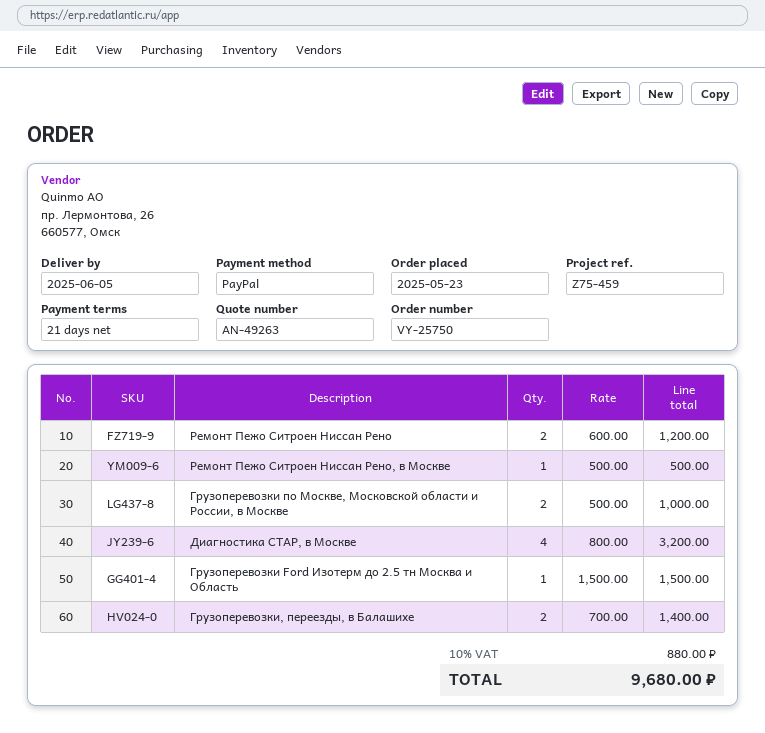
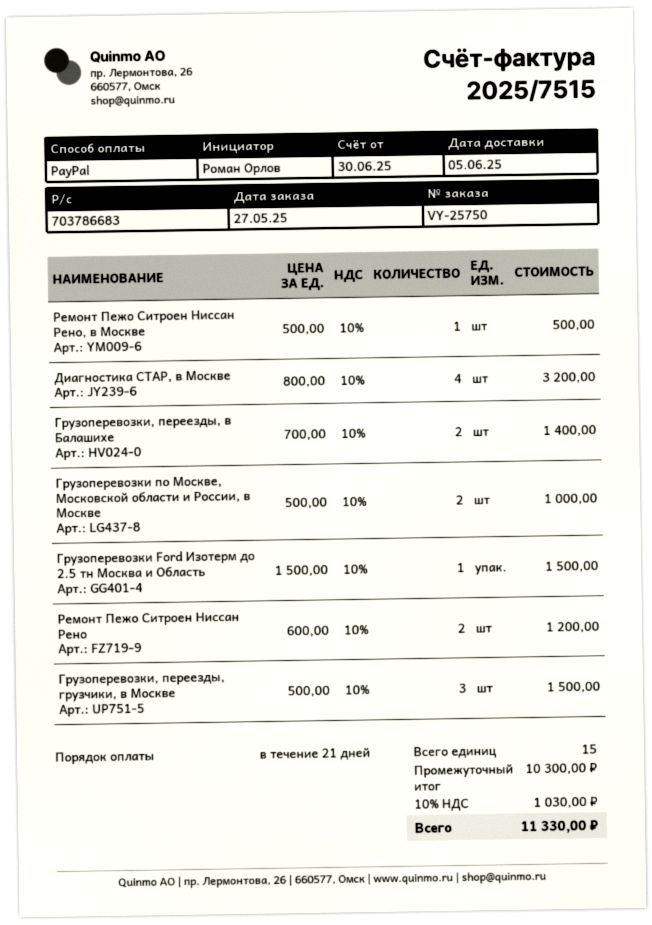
order date: 2025-05-23 -> 2025-05-27
Грузоперевозки, переезды, грузчики, в Москве: none -> 3 x 500.00 = 1500.00
tax: 10% = 880.00 -> 10% = 1030.00
total: 9680.00 -> 11330.00

